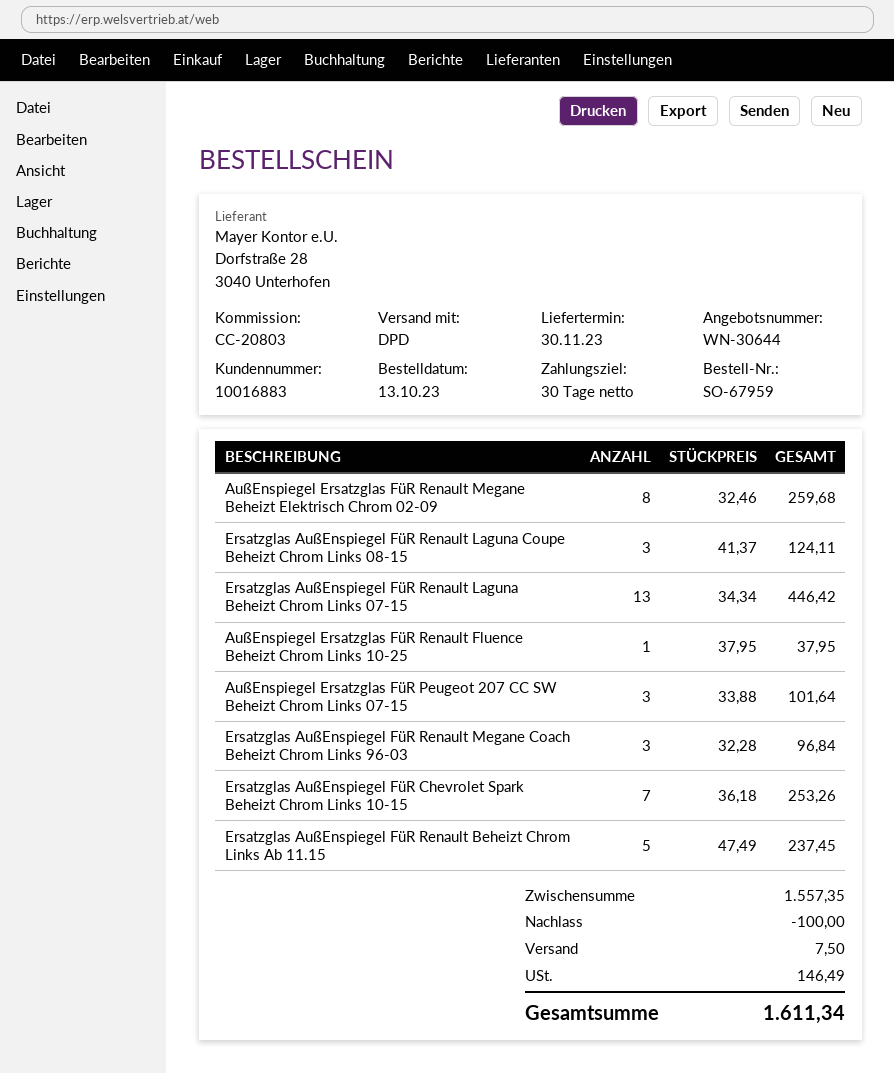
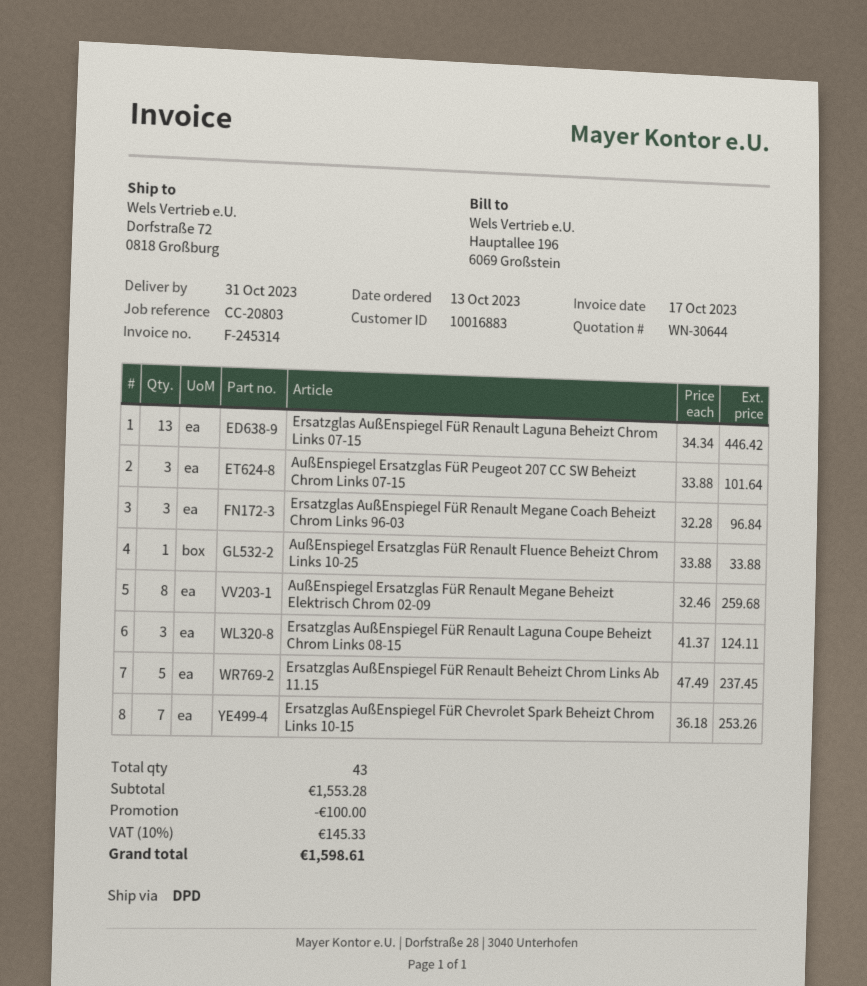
delivery date: 2023-11-30 -> 2023-10-31
AußEnspiegel Ersatzglas FüR Renault Fluence Beheizt Chrom Links 10-25: 1 x 37.95 = 37.95 -> 1 x 33.88 = 33.88
subtotal: 1557.35 -> 1553.28
shipping: 7.50 -> none
tax: 146.49 -> 145.33
total: 1611.34 -> 1598.61

